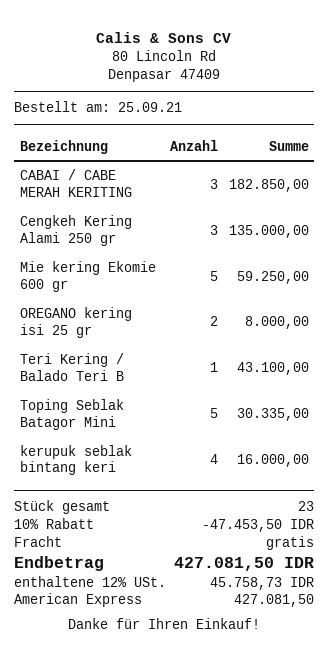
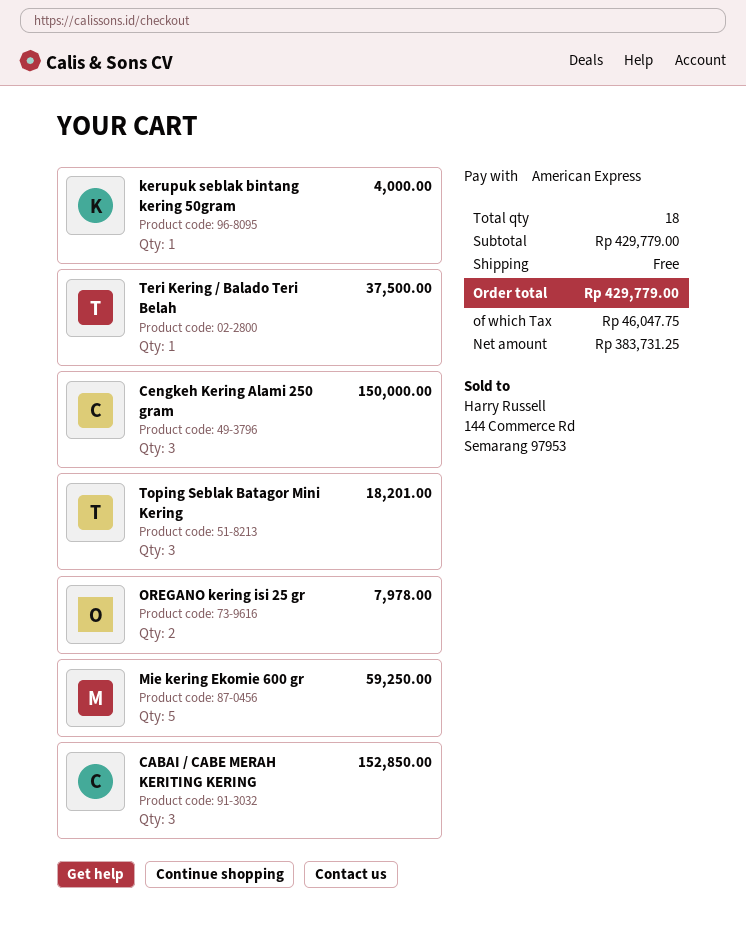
CABAI / CABE MERAH KERITING: 3 for 182850.00 -> 3 for 152850.00
Cengkeh Kering Alami 250 gr: 3 for 135000.00 -> 3 for 150000.00
OREGANO kering isi 25 gr: 2 for 8000.00 -> 2 for 7978.00
Teri Kering / Balado Teri B: 1 for 43100.00 -> 1 for 37500.00
Toping Seblak Batagor Mini: 5 for 30335.00 -> 3 for 18201.00
kerupuk seblak bintang keri: 4 for 16000.00 -> 1 for 4000.00
total quantity: 23 -> 18
discount: 10% = 47453.50 -> none
tax: 45758.73 -> 46047.75
total: 427081.50 -> 429779.00

